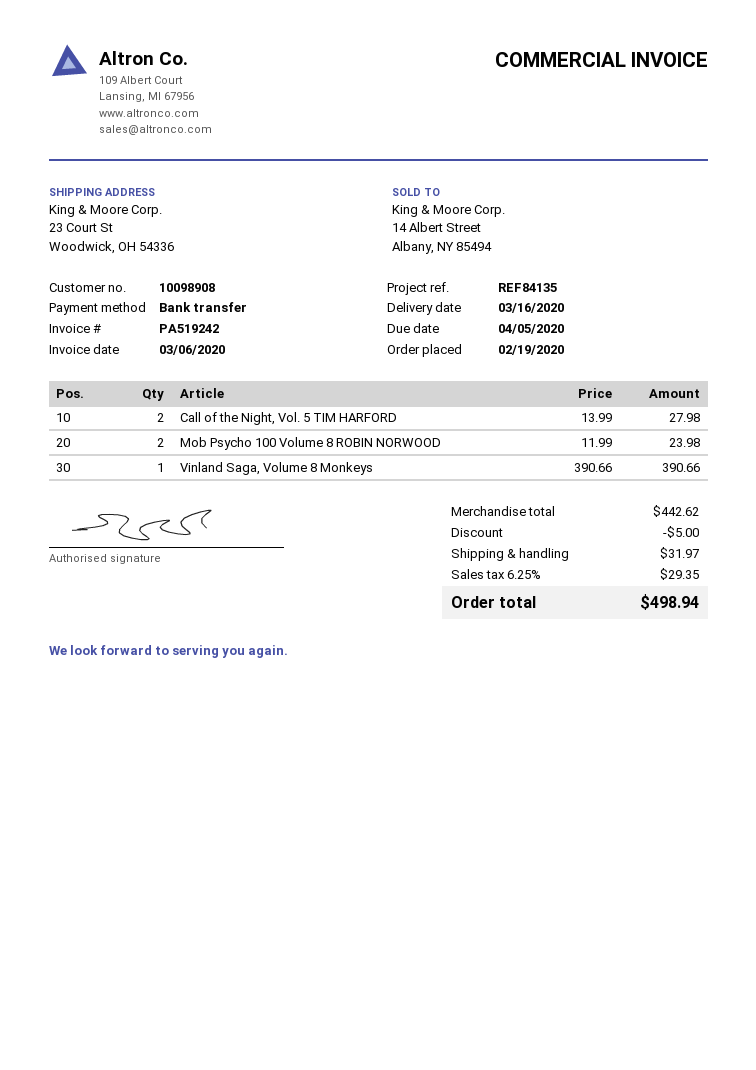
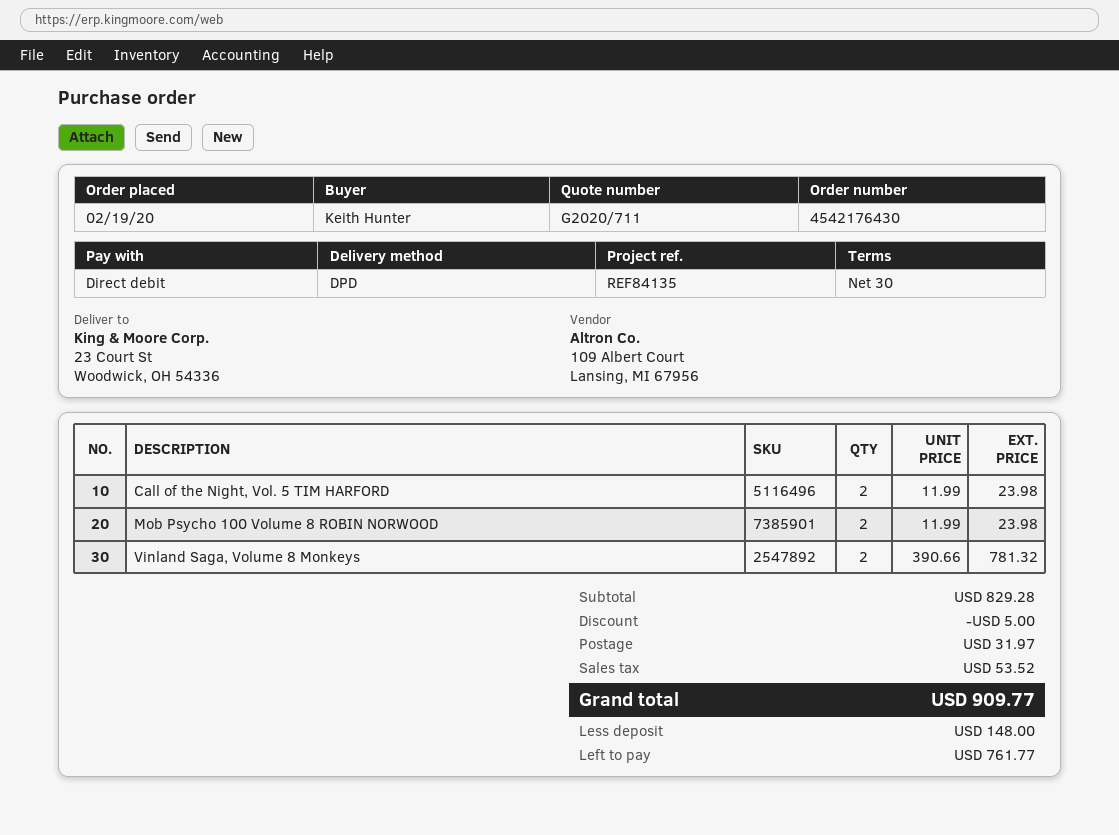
payment method: bank transfer -> direct debit
Call of the Night, Vol. 5 TIM HARFORD: 2 x 13.99 = 27.98 -> 2 x 11.99 = 23.98
Vinland Saga, Volume 8 Monkeys: 1 x 390.66 = 390.66 -> 2 x 390.66 = 781.32
subtotal: 442.62 -> 829.28
tax: 29.35 -> 53.52
total: 498.94 -> 909.77

